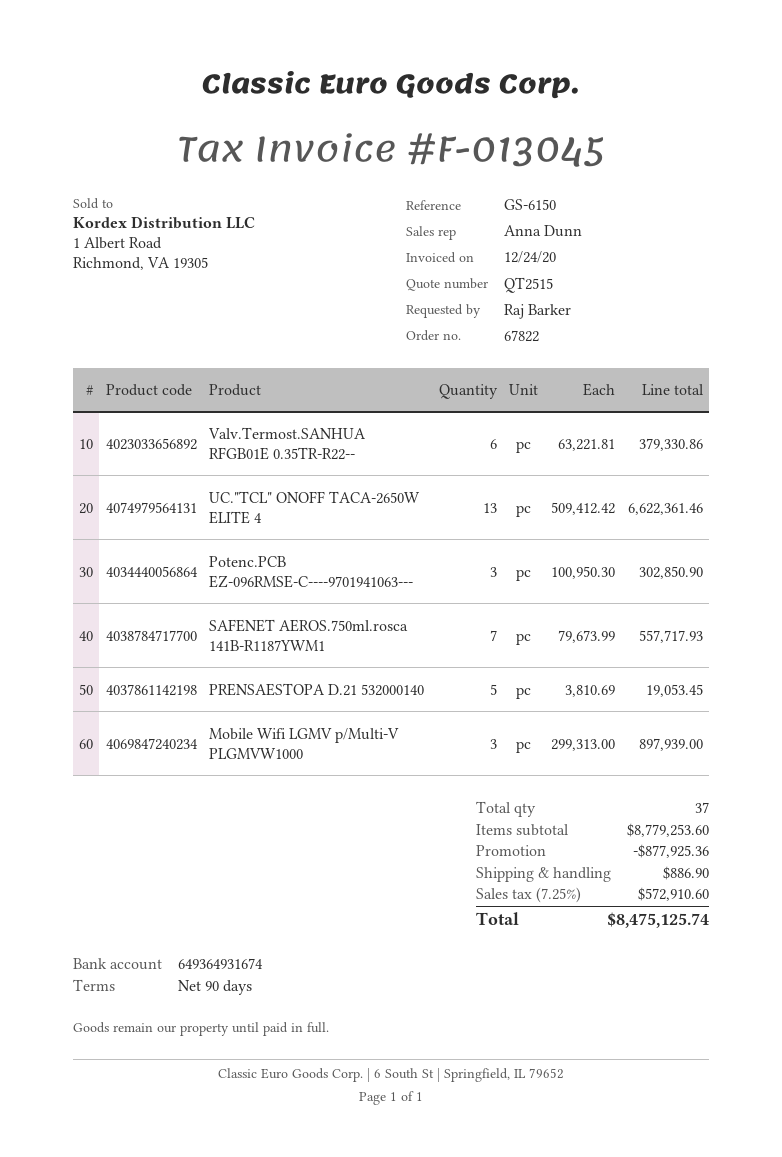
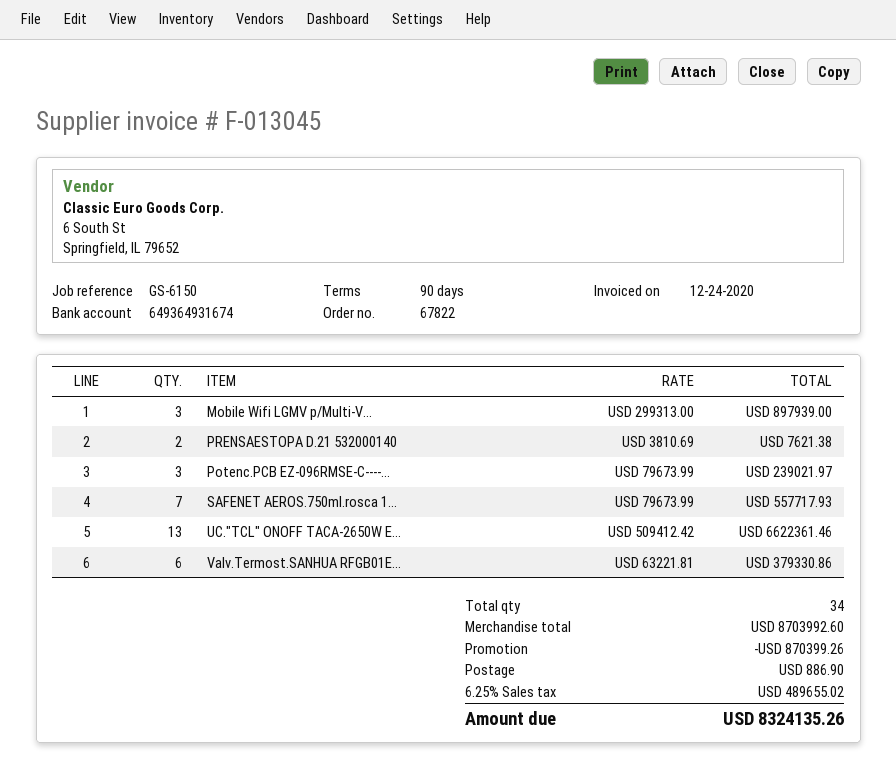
Potenc.PCB EZ-096RMSE-C----9701941063---: 3 x 100950.30 = 302850.90 -> 3 x 79673.99 = 239021.97
PRENSAESTOPA D.21 532000140: 5 x 3810.69 = 19053.45 -> 2 x 3810.69 = 7621.38
total quantity: 37 -> 34
subtotal: 8779253.60 -> 8703992.60
discount: 877925.36 -> 870399.26
tax: 7.25% = 572910.60 -> 6.25% = 489655.02
total: 8475125.74 -> 8324135.26

